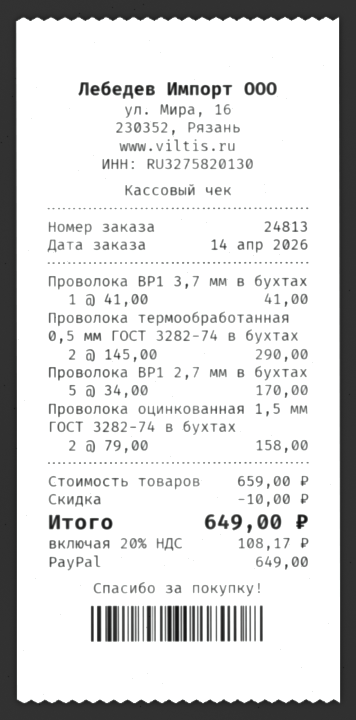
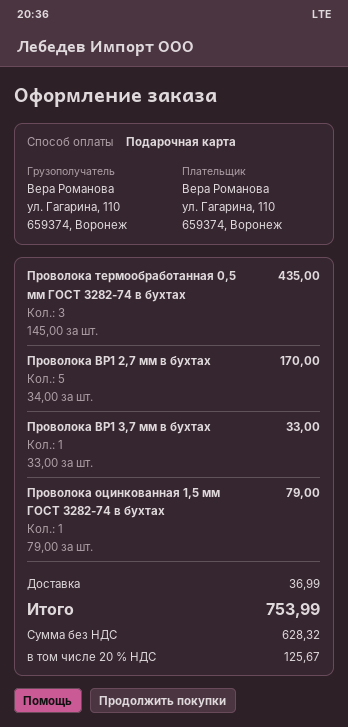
payment method: PayPal -> gift card
Проволока ВР1 3,7 мм в бухтах: 1 x 41.00 = 41.00 -> 1 x 33.00 = 33.00
Проволока термообработанная 0,5 мм ГОСТ 3282-74 в бухтах: 2 x 145.00 = 290.00 -> 3 x 145.00 = 435.00
Проволока оцинкованная 1,5 мм ГОСТ 3282-74 в бухтах: 2 x 79.00 = 158.00 -> 1 x 79.00 = 79.00
discount: 10.00 -> none
shipping: none -> 36.99
tax: 20% = 108.17 -> 20% = 125.67
total: 649.00 -> 753.99

